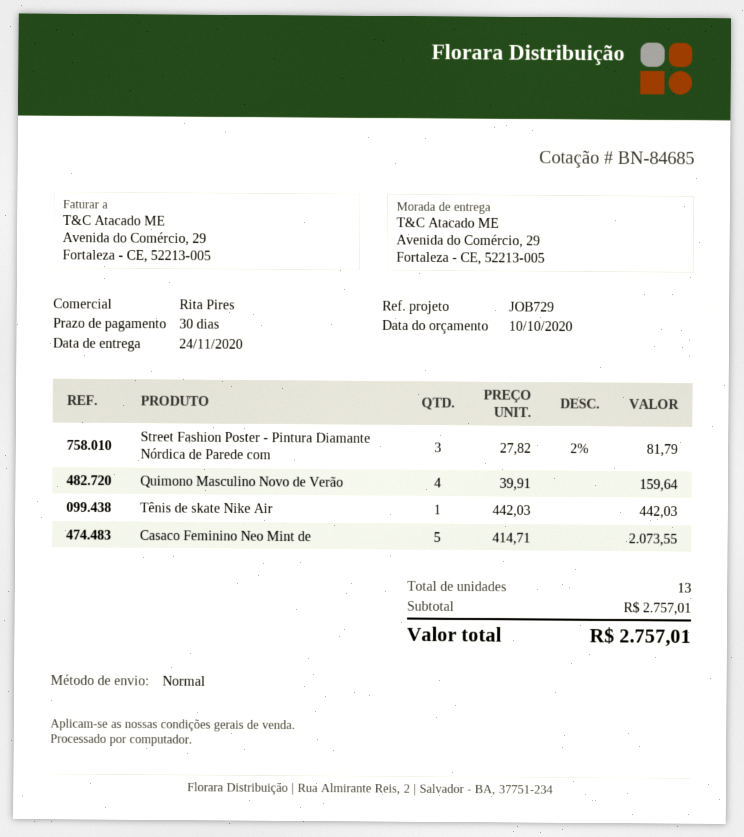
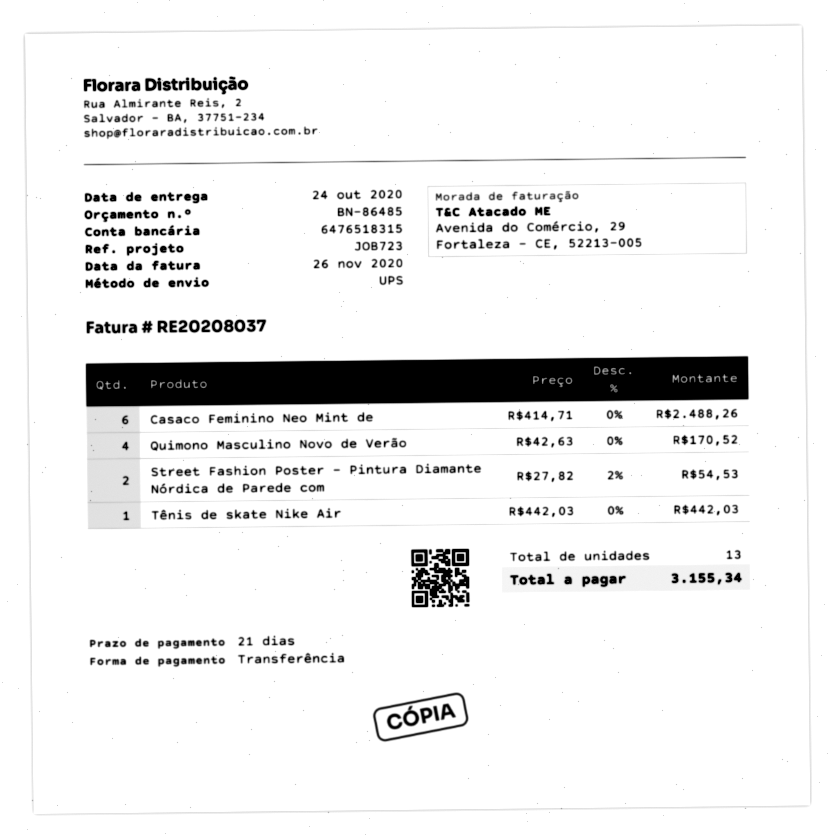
quote number: BN-84685 -> BN-86485
delivery date: 2020-11-24 -> 2020-10-24
payment terms: 30 days -> 21 days
reference: JOB729 -> JOB723
shipping method: standard -> UPS
Street Fashion Poster - Pintura Diamante Nórdica de Parede com: 3 x 27.82 - 2% = 81.79 -> 2 x 27.82 - 2% = 54.53
Quimono Masculino Novo de Verão: 4 x 39.91 = 159.64 -> 4 x 42.63 = 170.52
Casaco Feminino Neo Mint de: 5 x 414.71 = 2073.55 -> 6 x 414.71 = 2488.26
total: 2757.01 -> 3155.34

